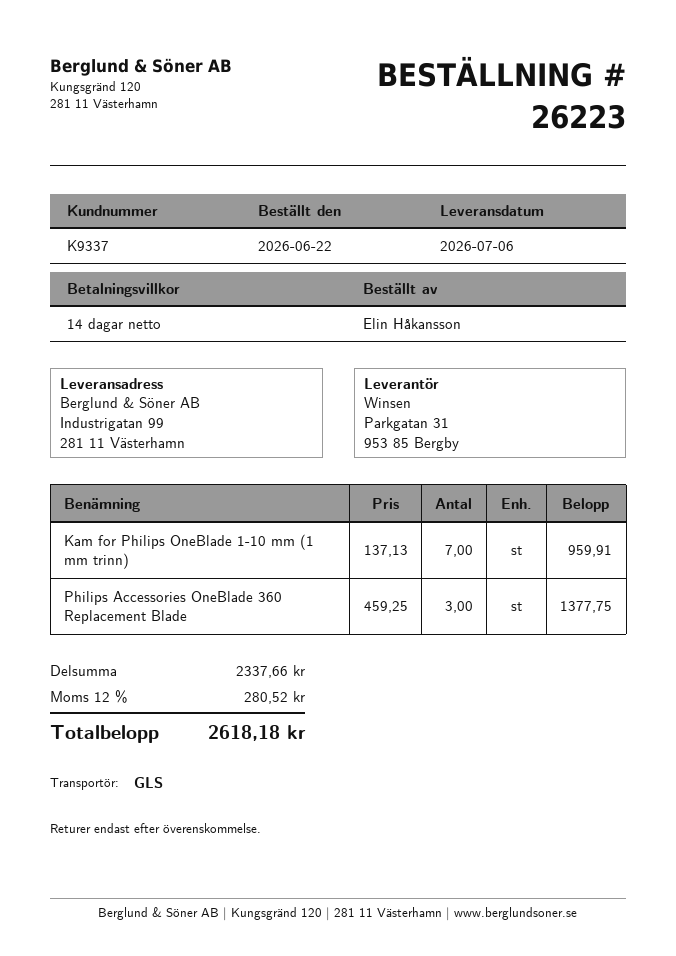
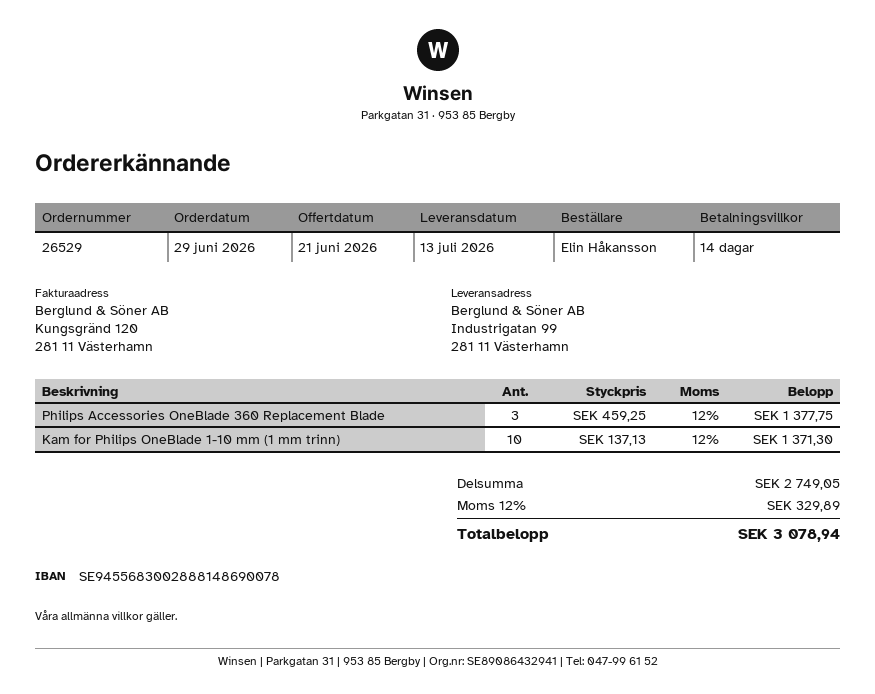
order number: 26223 -> 26529
order date: 2026-06-22 -> 2026-06-29
delivery date: 2026-07-06 -> 2026-07-13
Kam for Philips OneBlade 1-10 mm (1 mm trinn): 7 x 137.13 = 959.91 -> 10 x 137.13 = 1371.30
subtotal: 2337.66 -> 2749.05
tax: 12% = 280.52 -> 12% = 329.89
total: 2618.18 -> 3078.94

